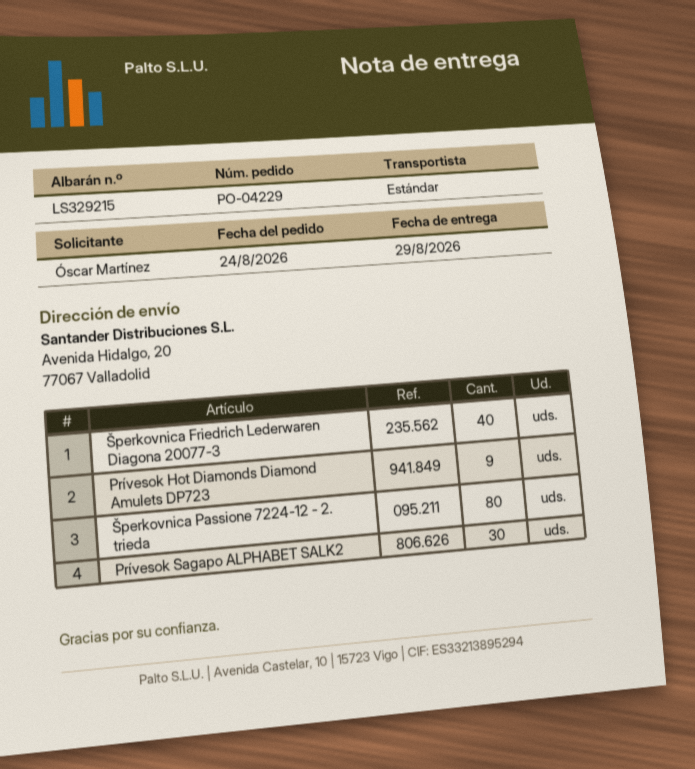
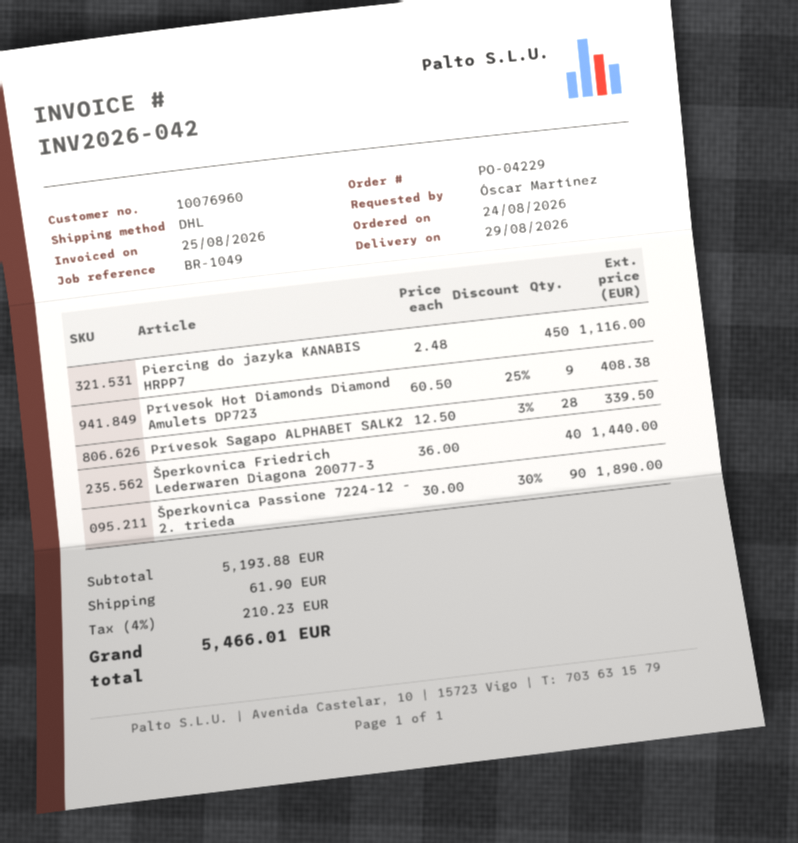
shipping method: standard -> DHL
Šperkovnica Passione 7224-12 - 2. trieda: 80 -> 90
Prívesok Sagapo ALPHABET SALK2: 30 -> 28
Piercing do jazyka KANABIS HRPP7: none -> 450

